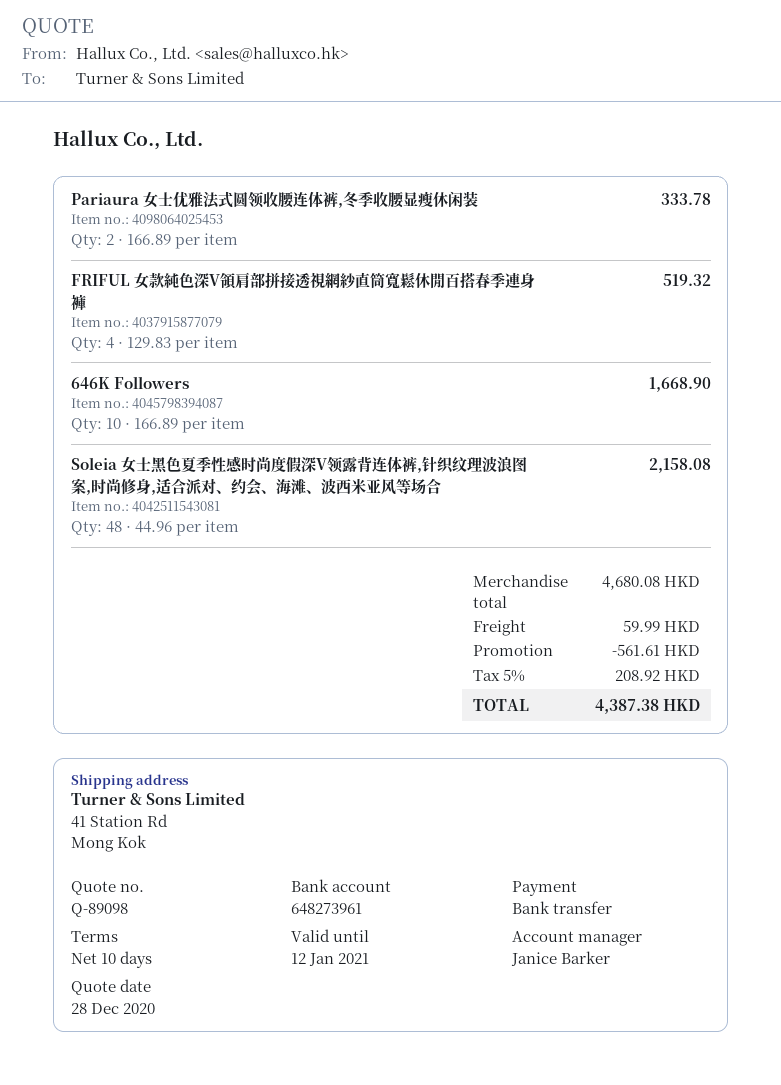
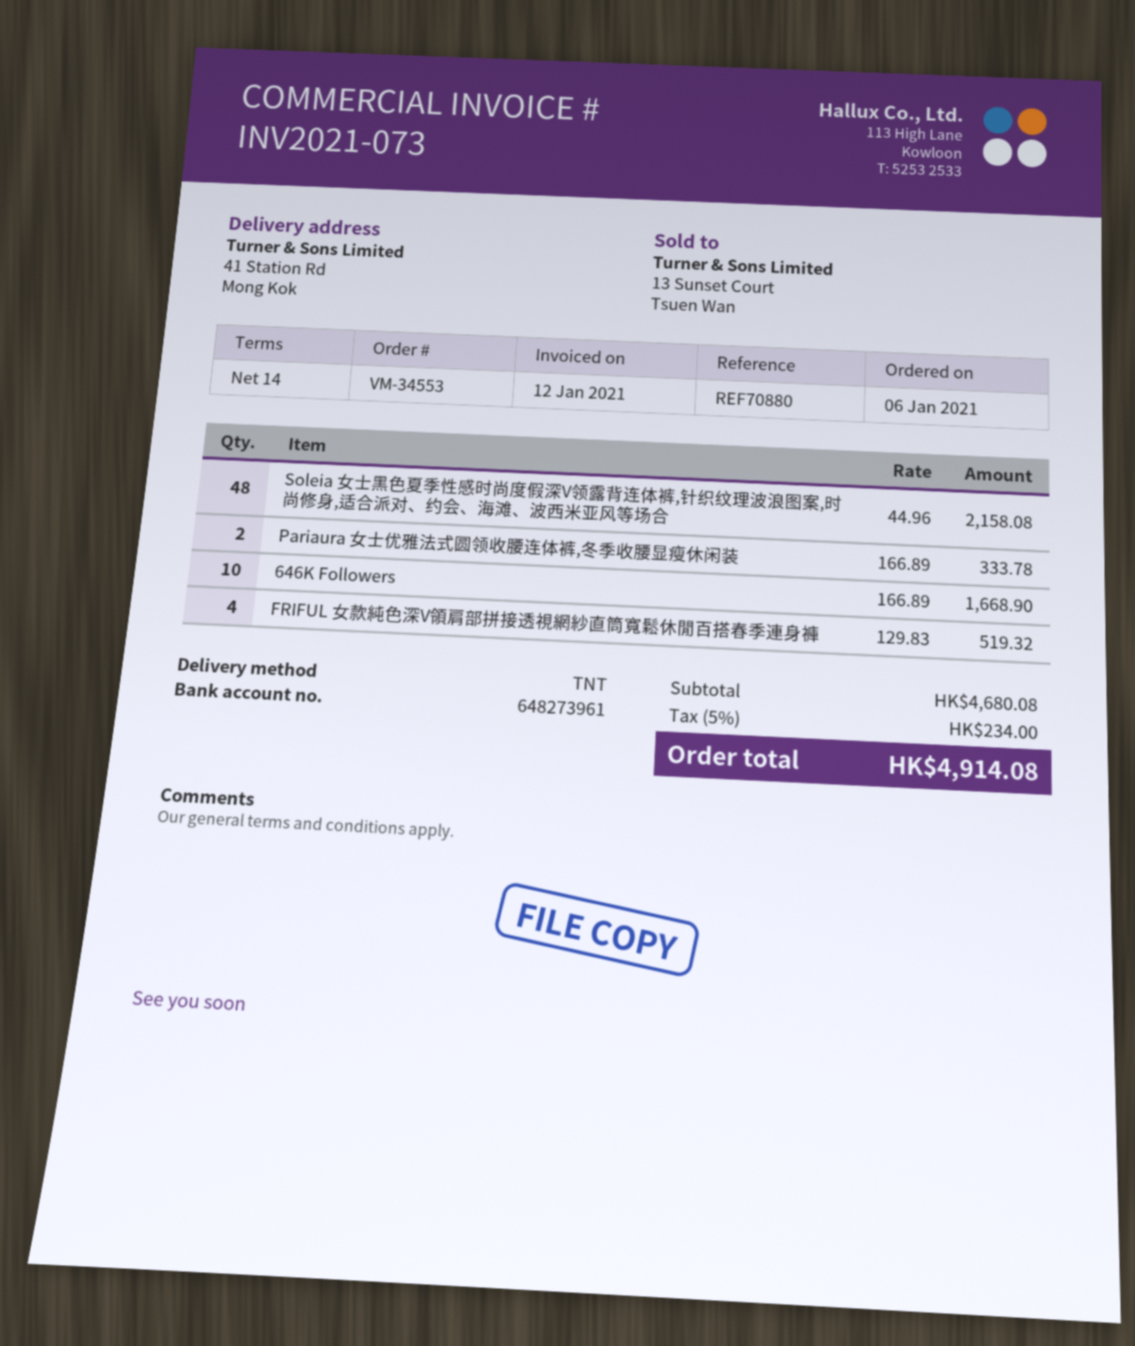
payment terms: 10 days -> 14 days
discount: 561.61 -> none
shipping: 59.99 -> none
tax: 5% = 208.92 -> 5% = 234.00
total: 4387.38 -> 4914.08

